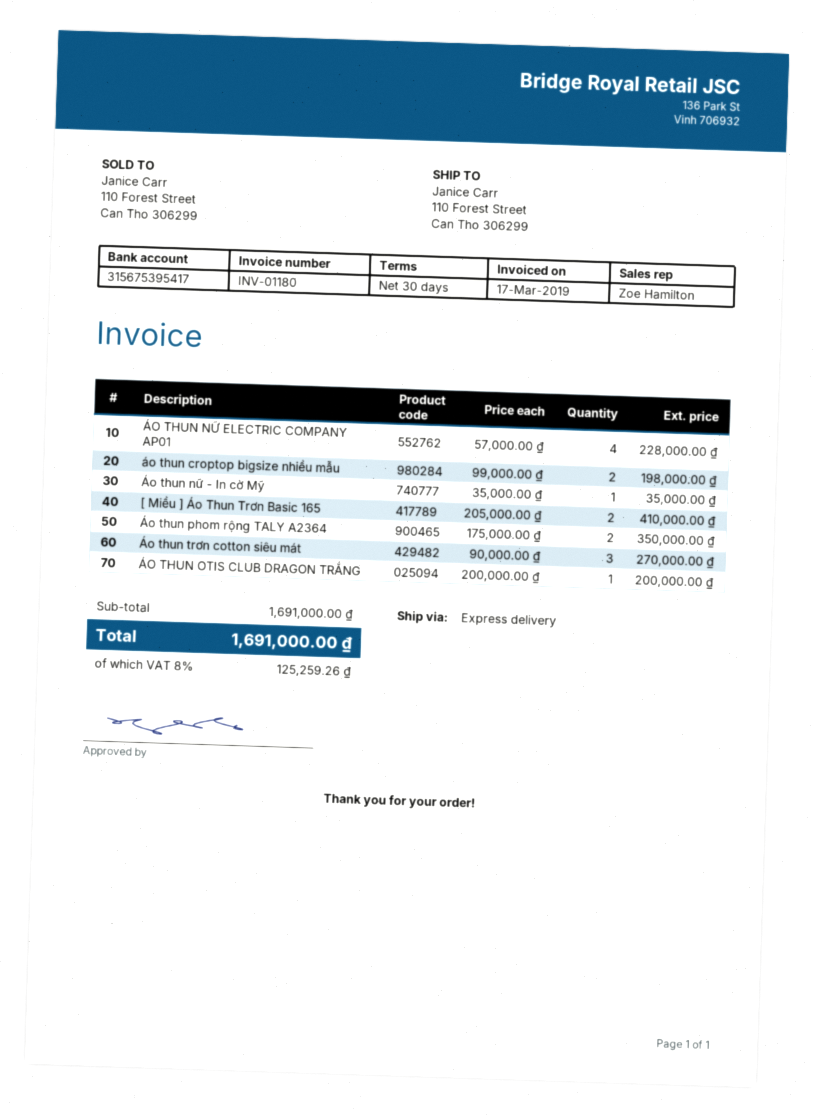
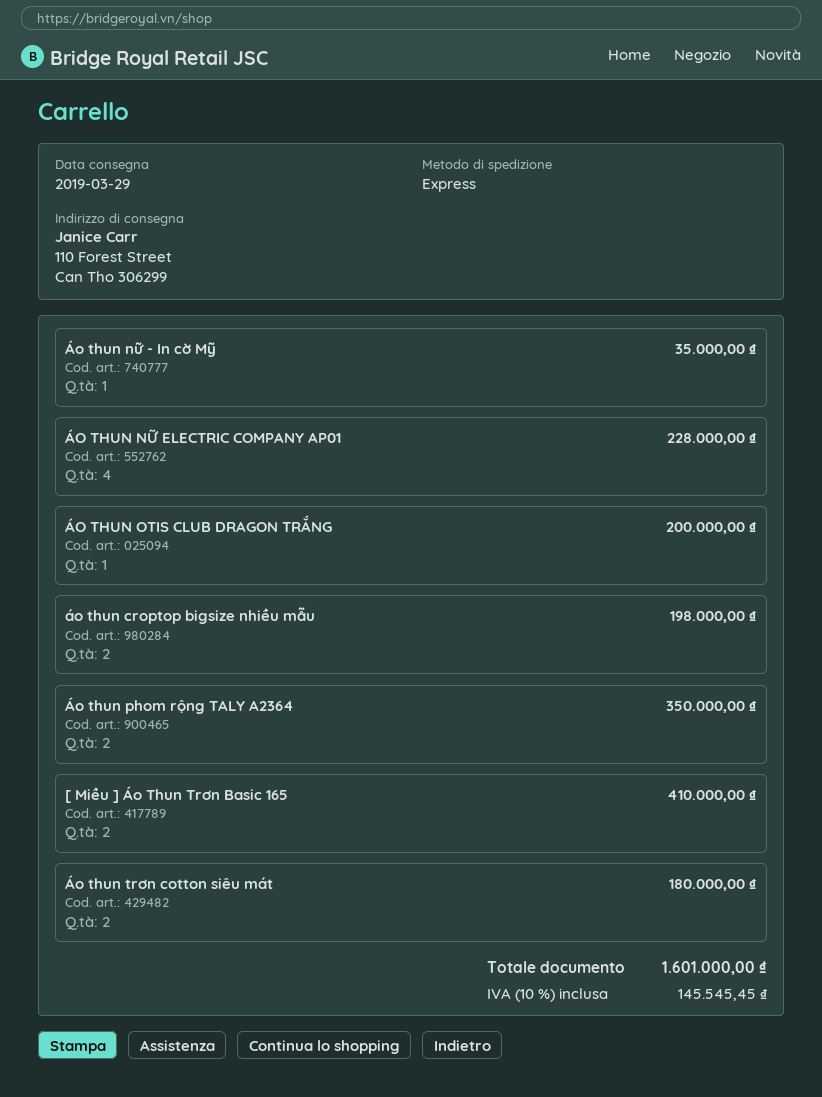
Áo thun trơn cotton siêu mát: 3 for 270000.00 -> 2 for 180000.00
tax: 8% = 125259.26 -> 10% = 145545.45
total: 1691000.00 -> 1601000.00

